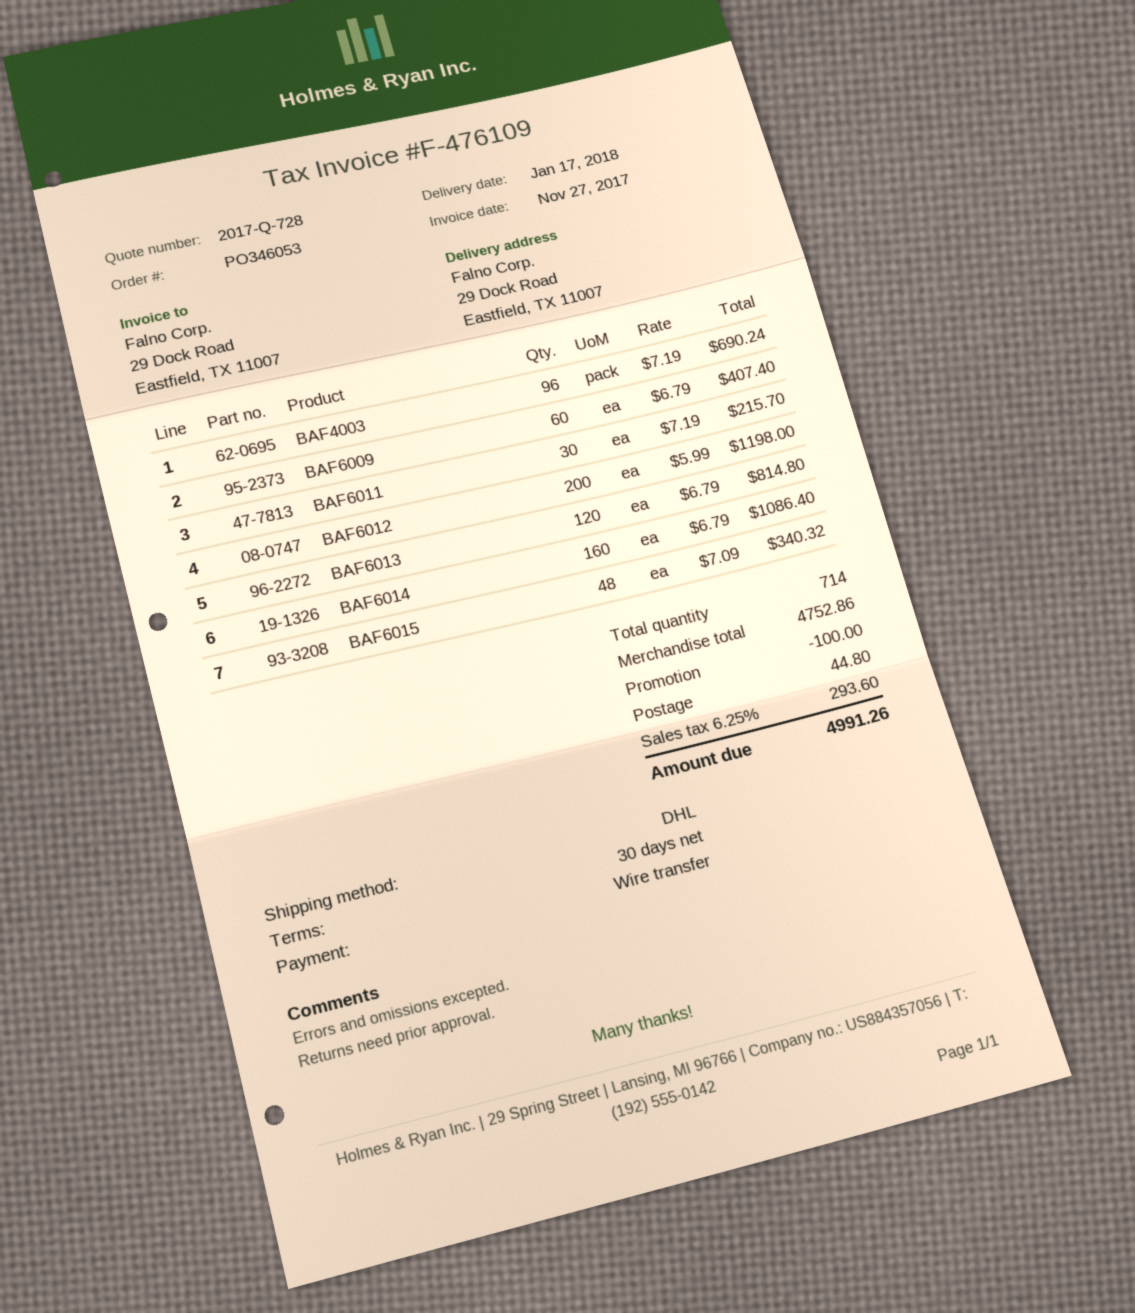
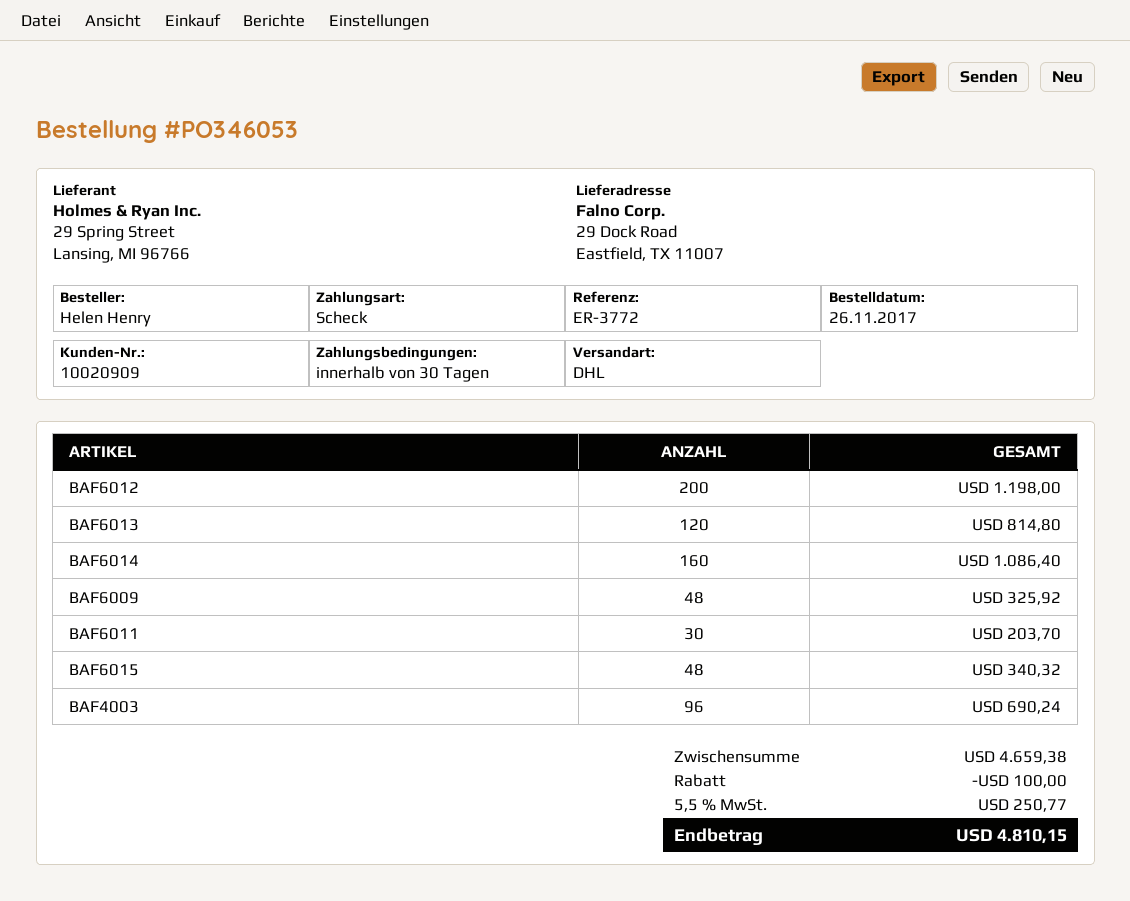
payment method: bank transfer -> cheque
BAF6009: 60 for 407.40 -> 48 for 325.92
BAF6011: 30 for 215.70 -> 30 for 203.70
subtotal: 4752.86 -> 4659.38
shipping: 44.80 -> none
tax: 6.25% = 293.60 -> 5.5% = 250.77
total: 4991.26 -> 4810.15

